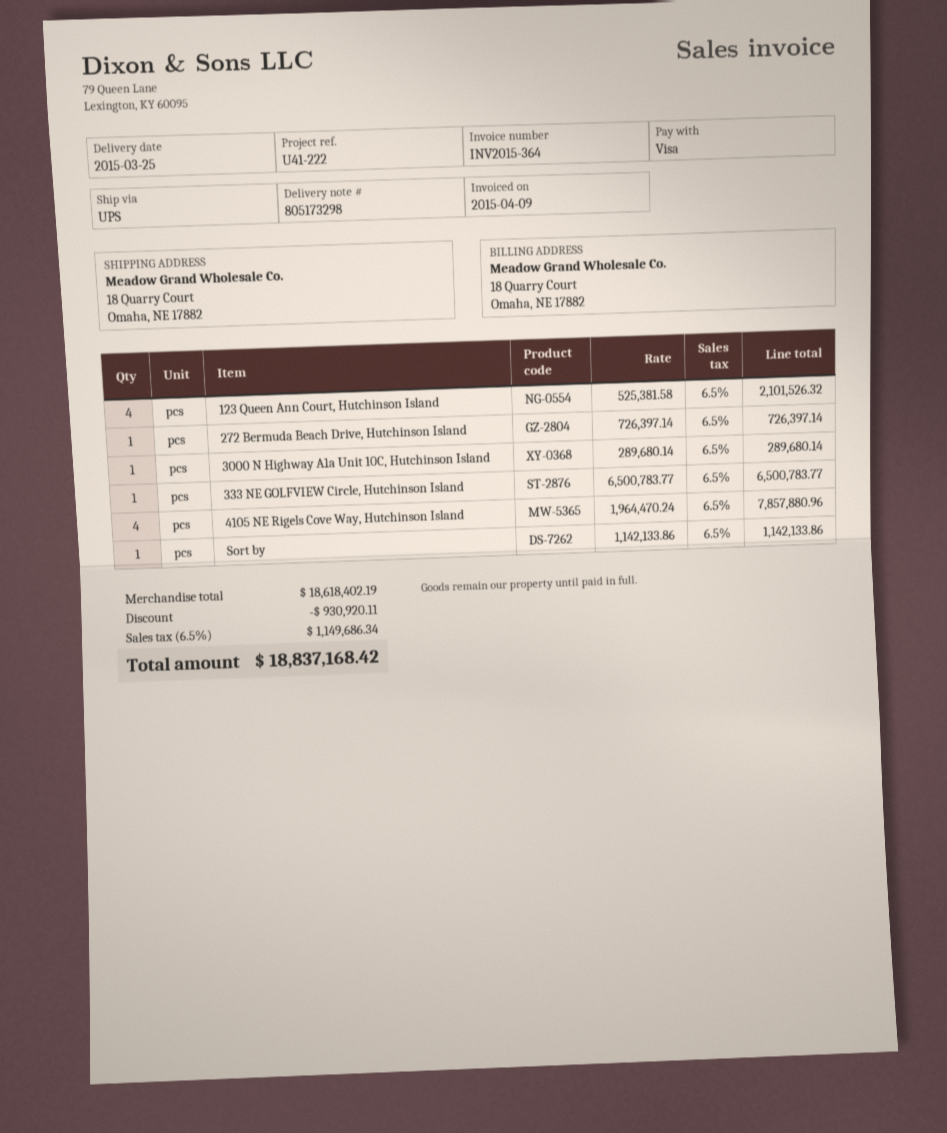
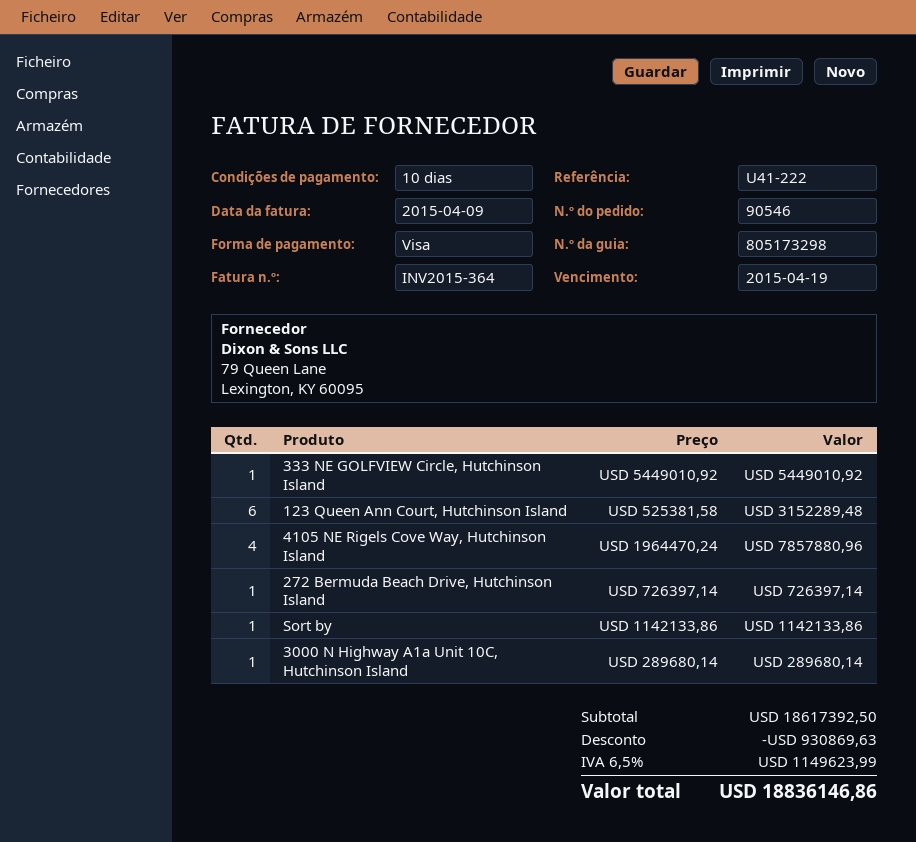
123 Queen Ann Court, Hutchinson Island: 4 x 525381.58 = 2101526.32 -> 6 x 525381.58 = 3152289.48
333 NE GOLFVIEW Circle, Hutchinson Island: 1 x 6500783.77 = 6500783.77 -> 1 x 5449010.92 = 5449010.92
subtotal: 18618402.19 -> 18617392.50
discount: 930920.11 -> 930869.63
tax: 6.5% = 1149686.34 -> 6.5% = 1149623.99
total: 18837168.42 -> 18836146.86

